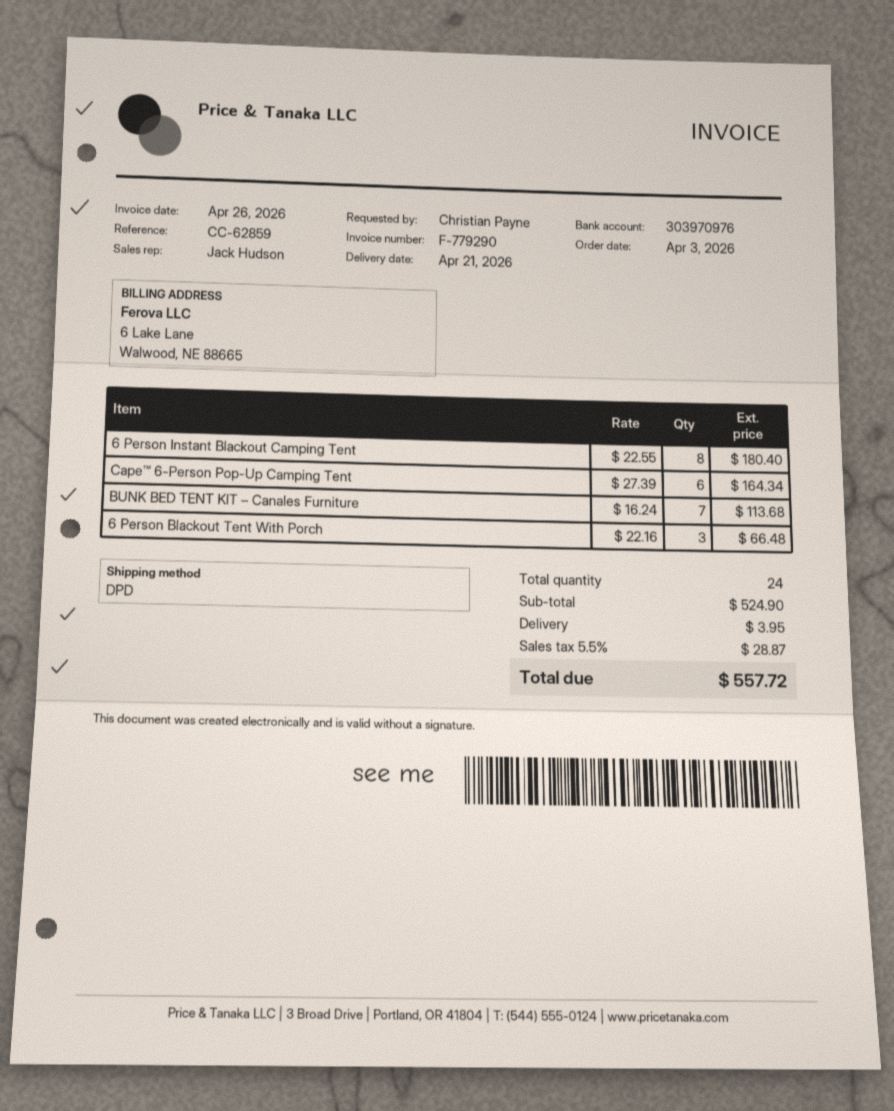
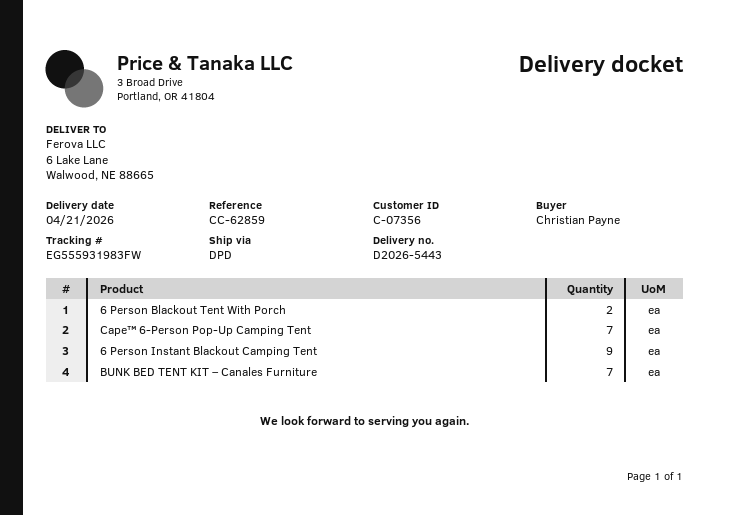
6 Person Instant Blackout Camping Tent: 8 -> 9
Cape™ 6-Person Pop-Up Camping Tent: 6 -> 7
6 Person Blackout Tent With Porch: 3 -> 2

